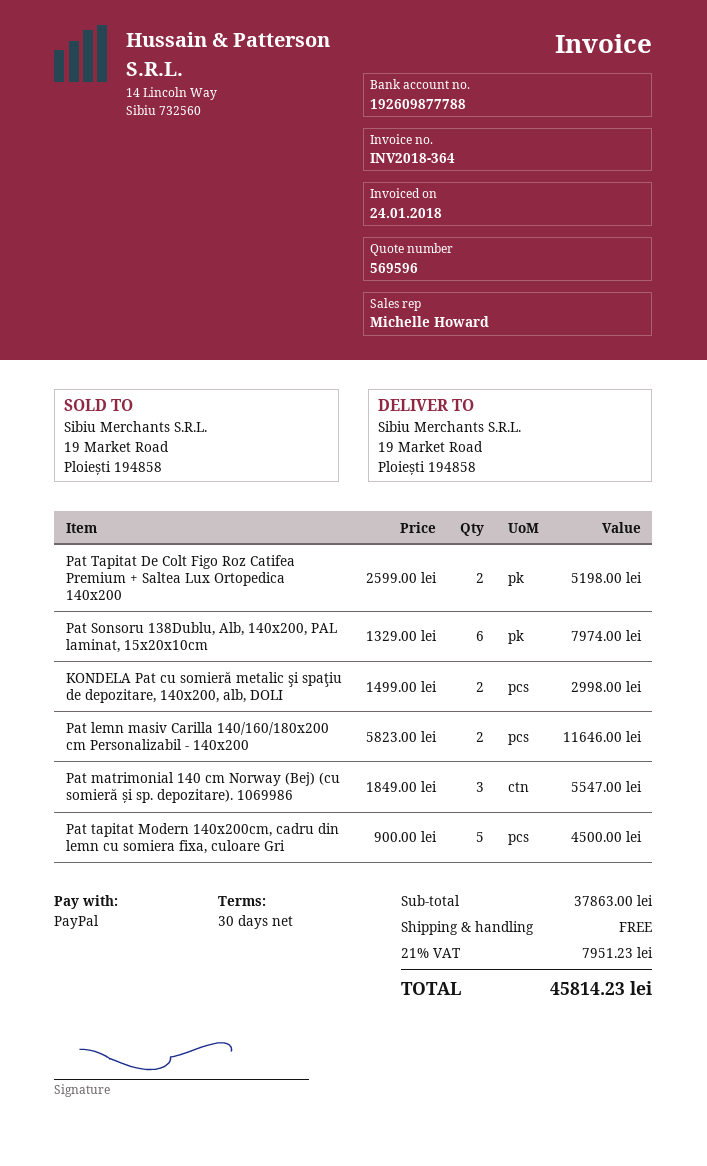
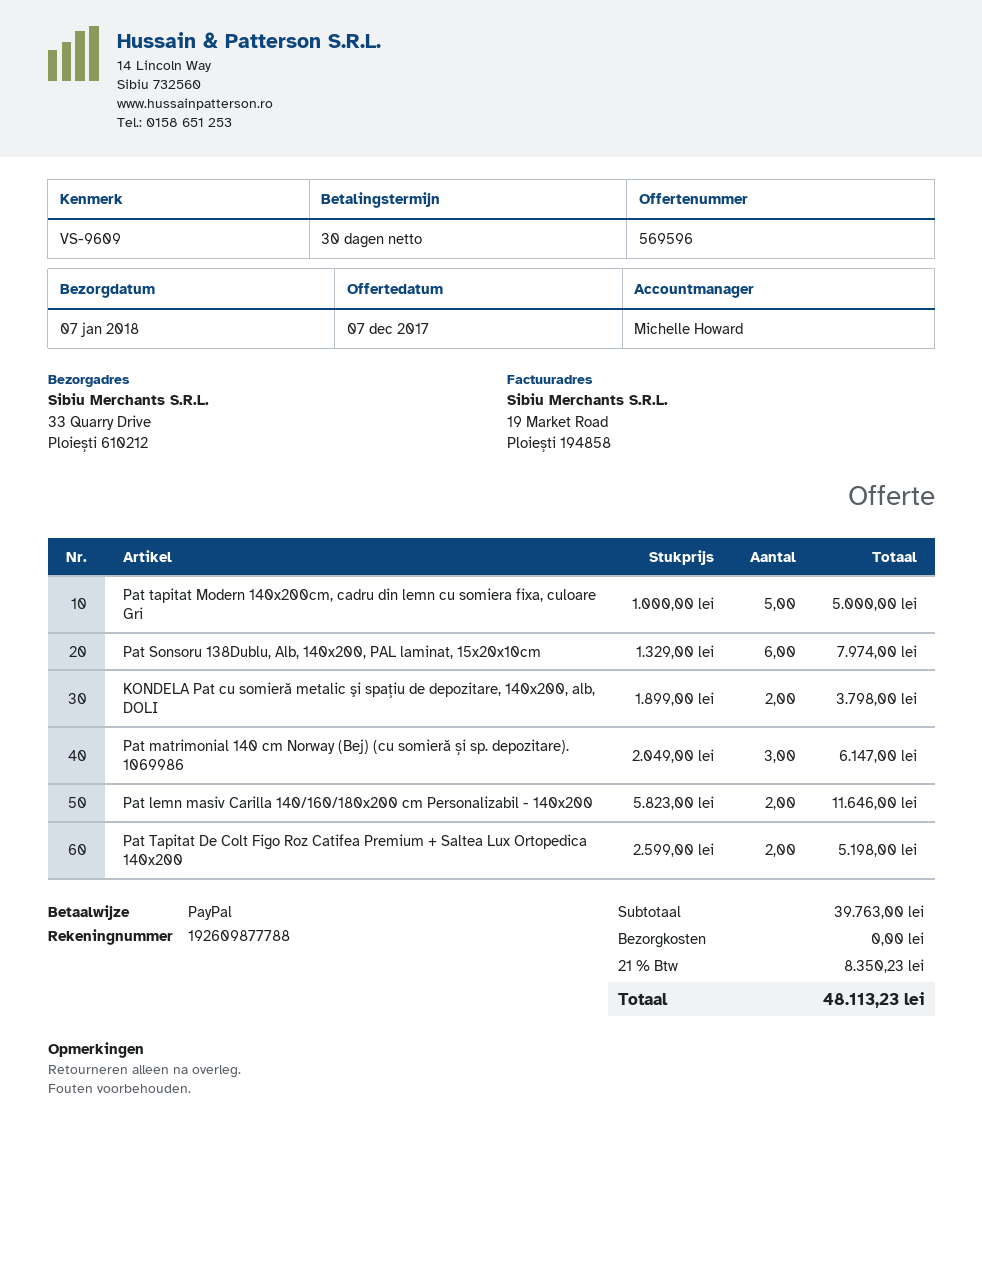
ship to: 19 Market Road, Ploiești 194858 -> 33 Quarry Drive, Ploiești 610212
KONDELA Pat cu somieră metalic şi spaţiu de depozitare, 140x200, alb, DOLI: 2 x 1499.00 = 2998.00 -> 2 x 1899.00 = 3798.00
Pat matrimonial 140 cm Norway (Bej) (cu somieră și sp. depozitare). 1069986: 3 x 1849.00 = 5547.00 -> 3 x 2049.00 = 6147.00
Pat tapitat Modern 140x200cm, cadru din lemn cu somiera fixa, culoare Gri: 5 x 900.00 = 4500.00 -> 5 x 1000.00 = 5000.00
subtotal: 37863.00 -> 39763.00
tax: 21% = 7951.23 -> 21% = 8350.23
total: 45814.23 -> 48113.23

